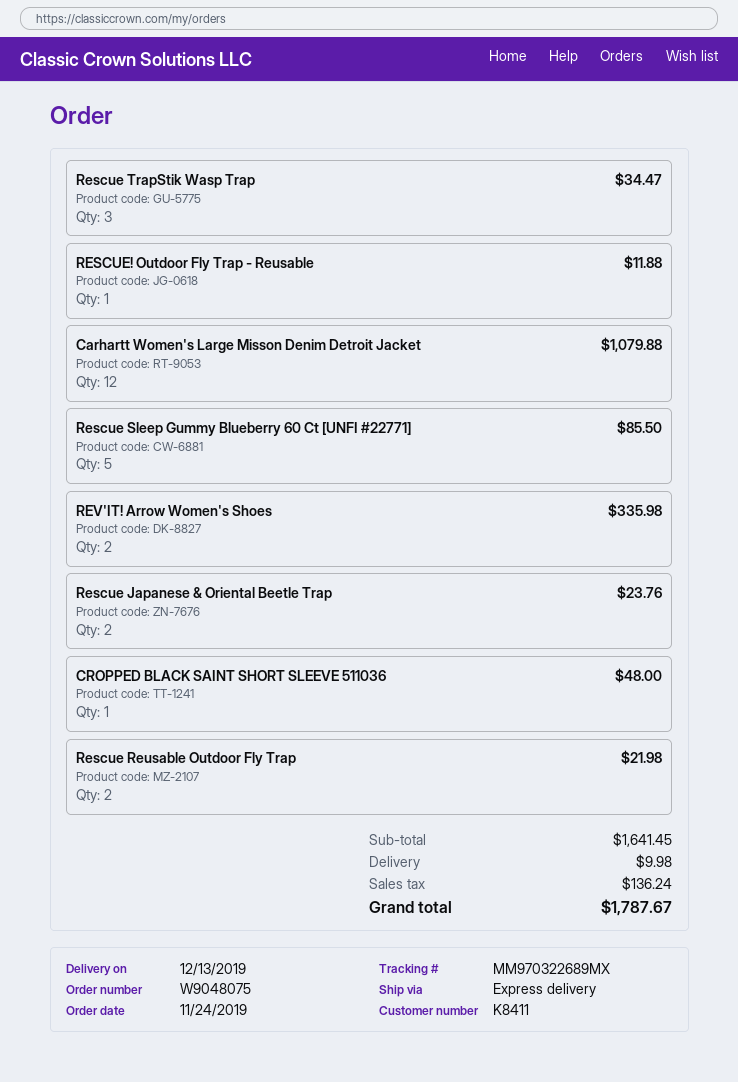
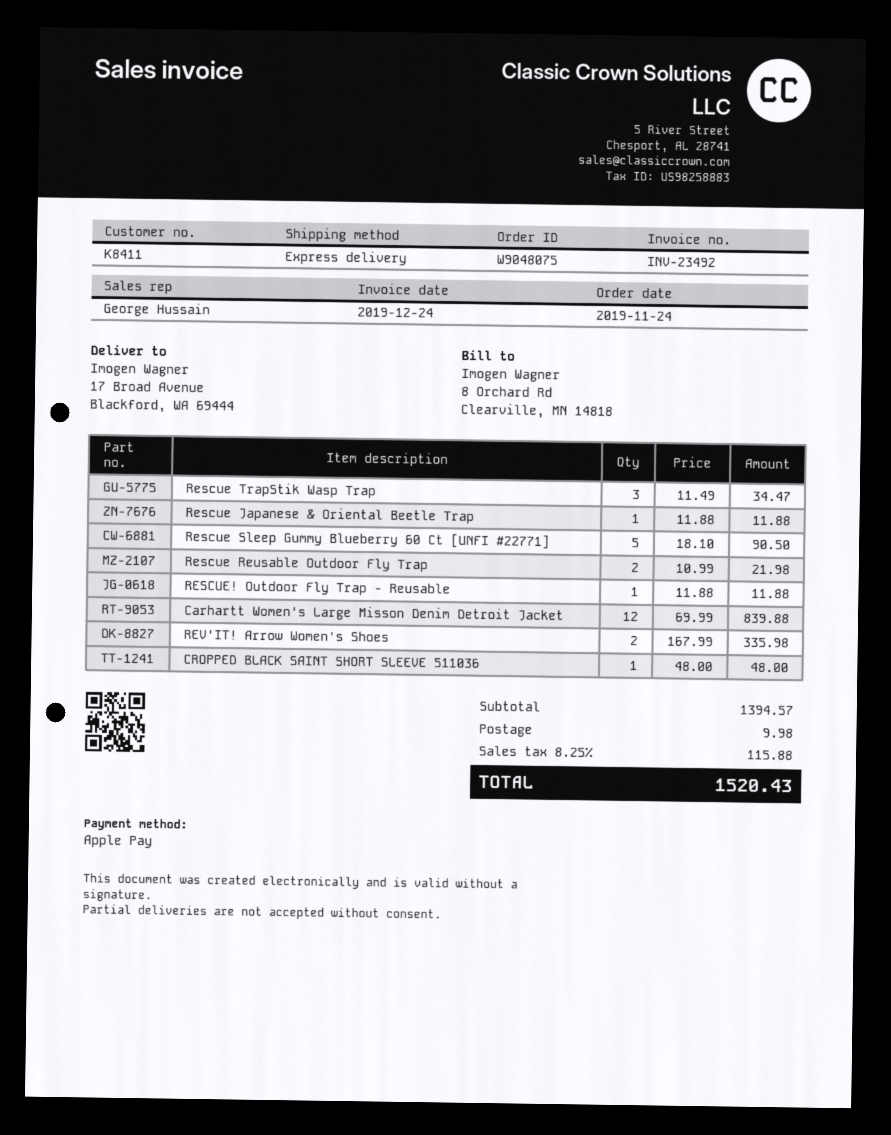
Carhartt Women's Large Misson Denim Detroit Jacket: 12 for 1079.88 -> 12 for 839.88
Rescue Sleep Gummy Blueberry 60 Ct [UNFI #22771]: 5 for 85.50 -> 5 for 90.50
Rescue Japanese & Oriental Beetle Trap: 2 for 23.76 -> 1 for 11.88
subtotal: 1641.45 -> 1394.57
tax: 136.24 -> 115.88
total: 1787.67 -> 1520.43

